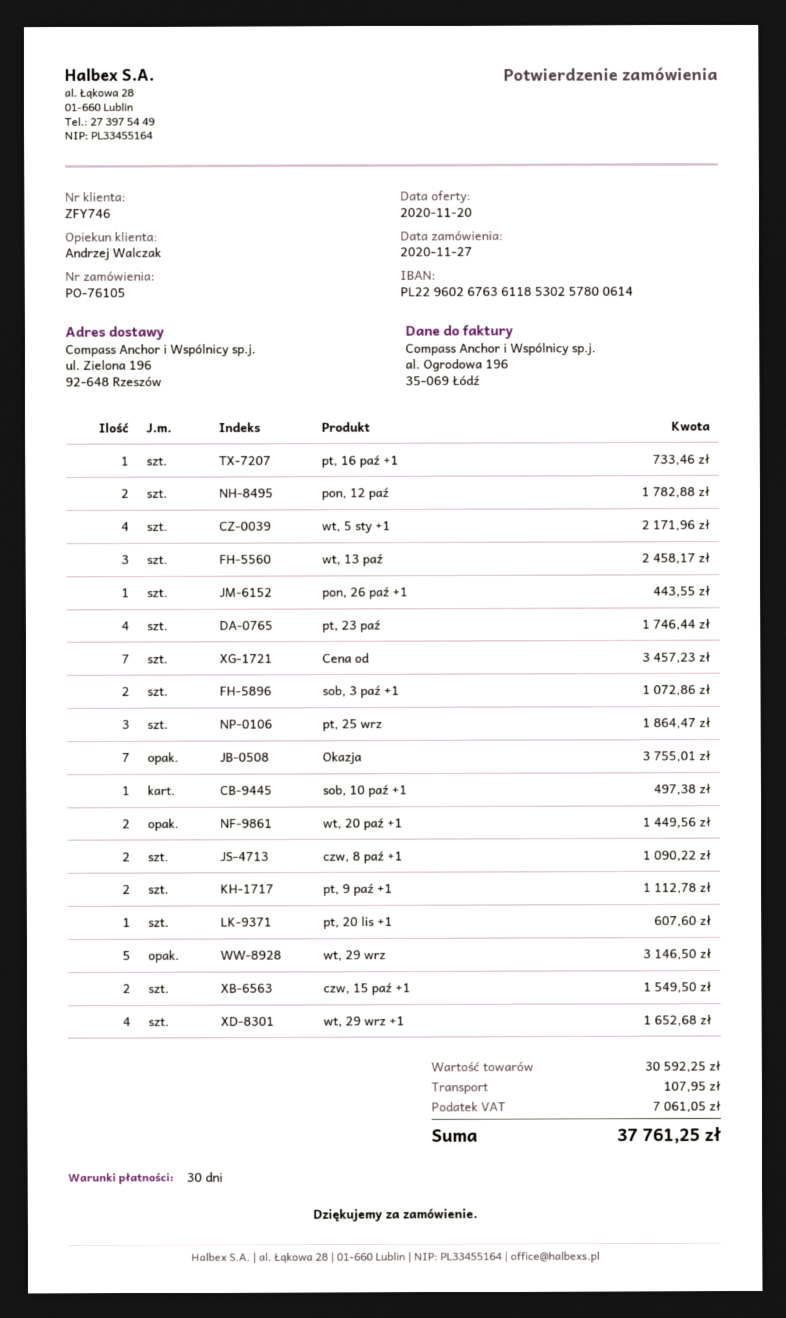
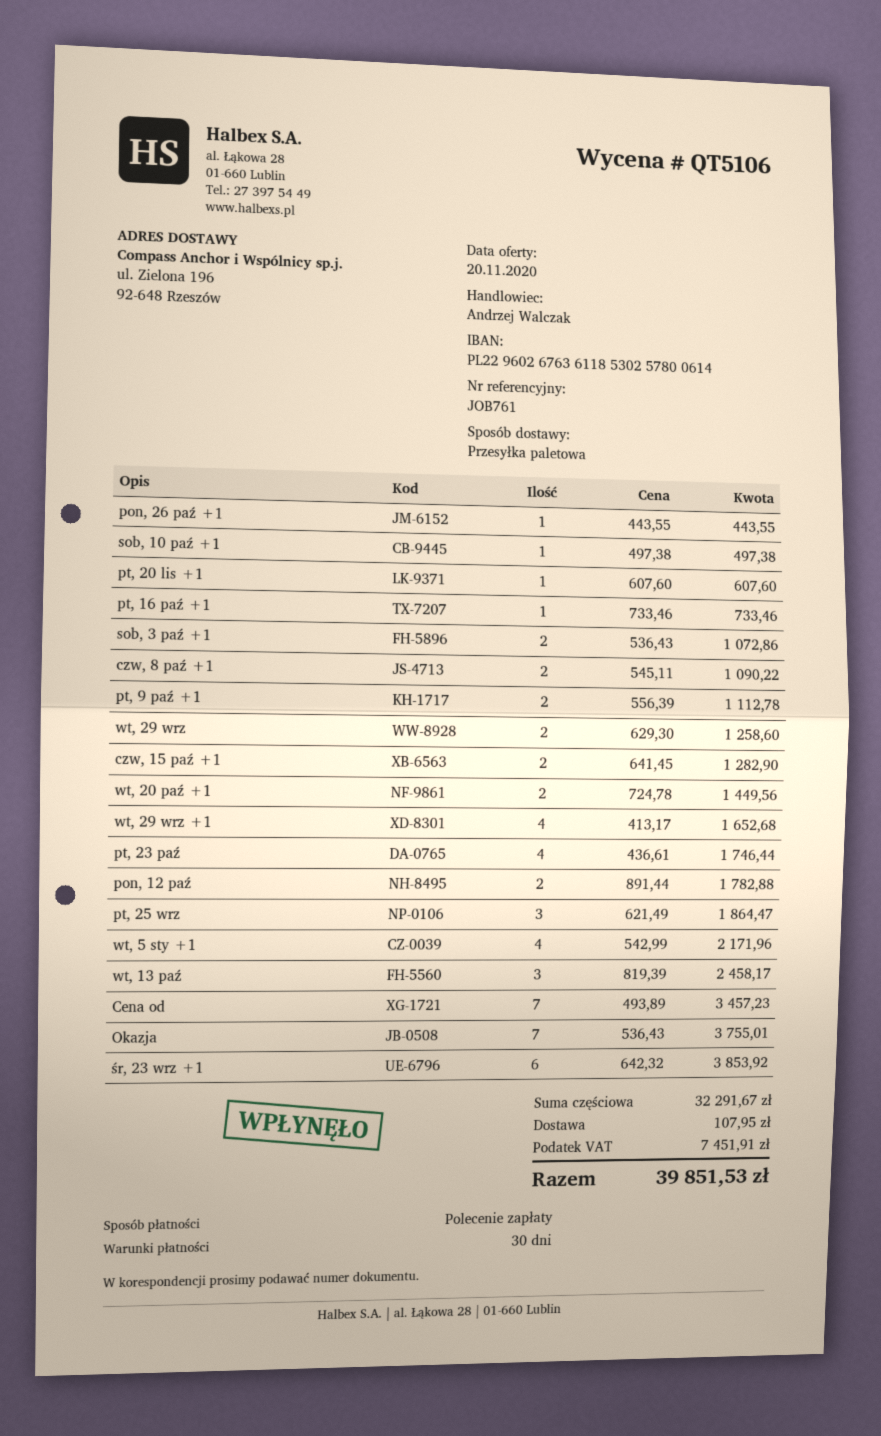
wt, 29 wrz: 5 for 3146.50 -> 2 for 1258.60
czw, 15 paź +1: 2 for 1549.50 -> 2 for 1282.90
śr, 23 wrz +1: none -> 6 for 3853.92
subtotal: 30592.25 -> 32291.67
tax: 7061.05 -> 7451.91
total: 37761.25 -> 39851.53

